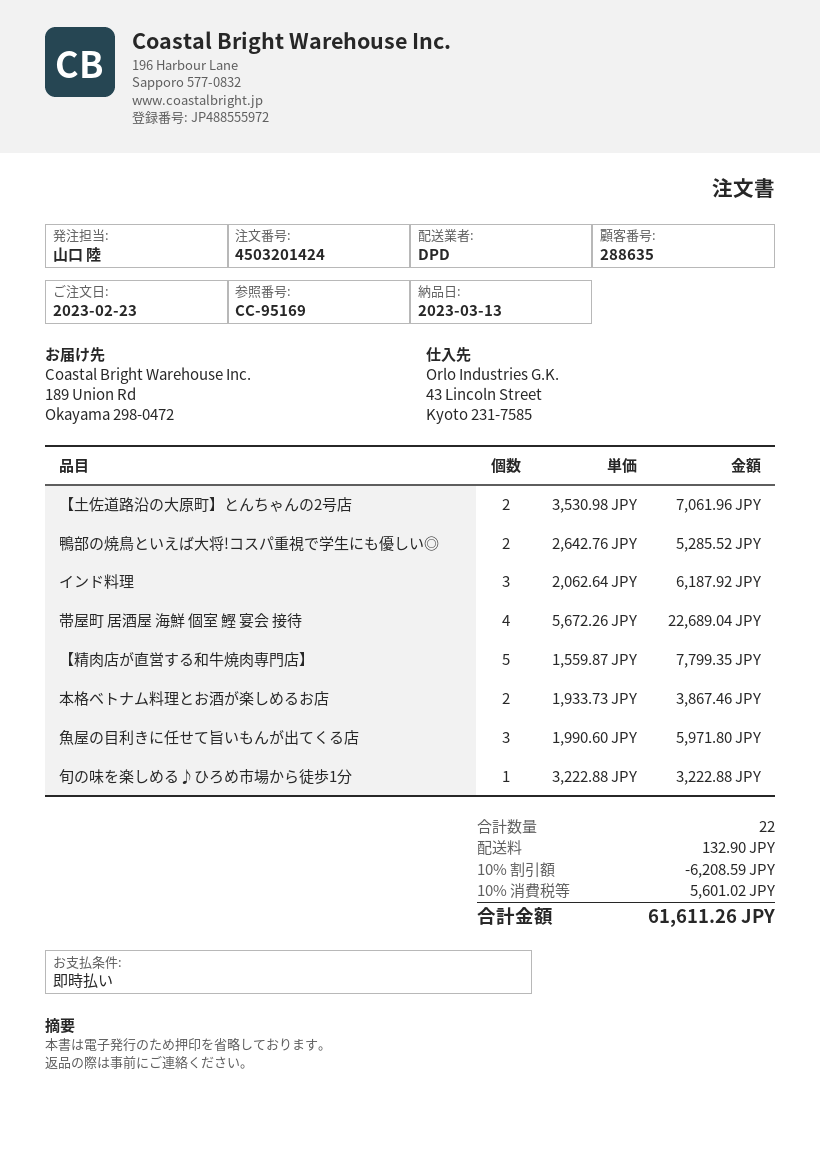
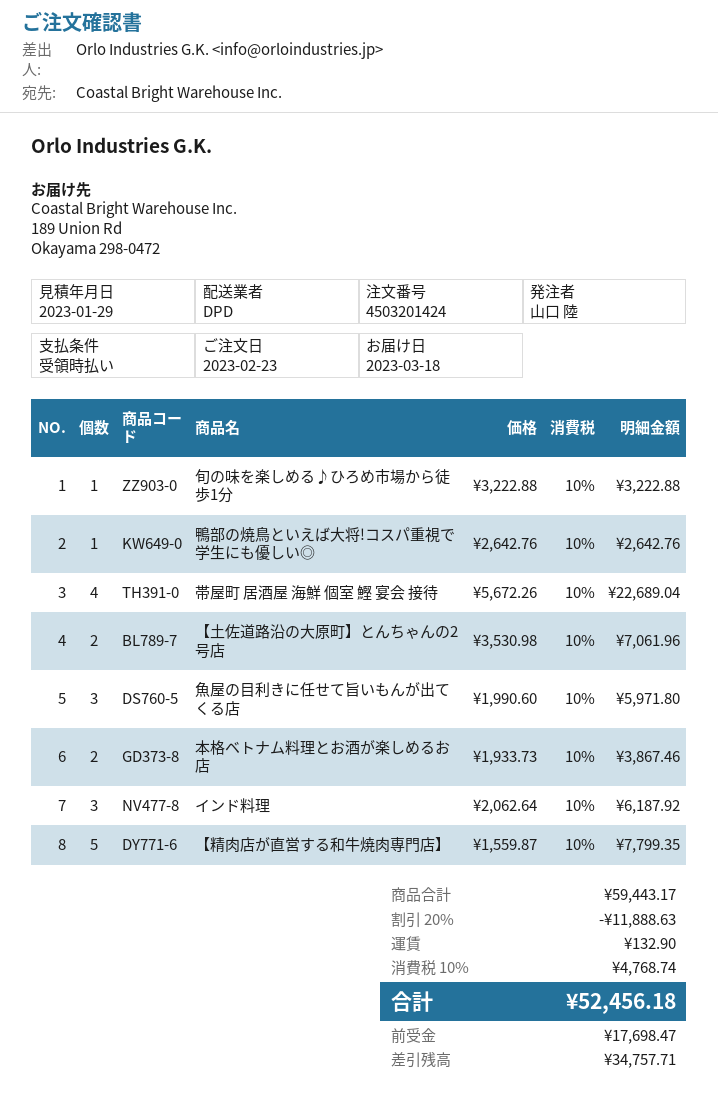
delivery date: 2023-03-13 -> 2023-03-18
鴨部の焼鳥といえば大将!コスパ重視で学生にも優しい◎: 2 x 2642.76 = 5285.52 -> 1 x 2642.76 = 2642.76
discount: 10% = 6208.59 -> 20% = 11888.63
tax: 10% = 5601.02 -> 10% = 4768.74
total: 61611.26 -> 52456.18

